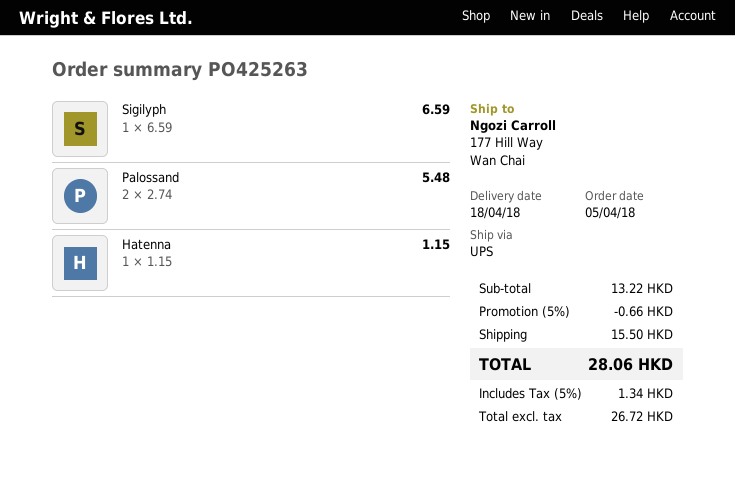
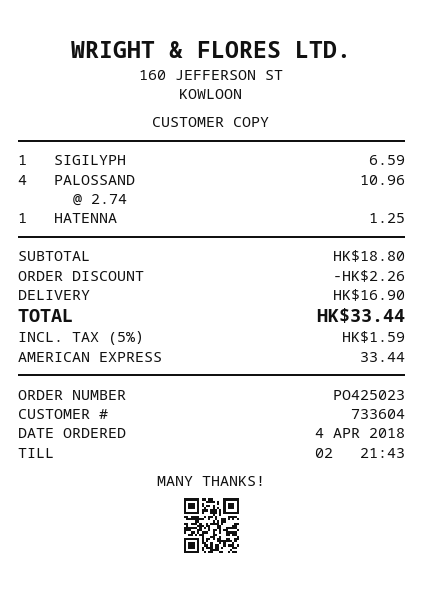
order number: PO425263 -> PO425023
order date: 2018-04-05 -> 2018-04-04
Palossand: 2 x 2.74 = 5.48 -> 4 x 2.74 = 10.96
Hatenna: 1 x 1.15 = 1.15 -> 1 x 1.25 = 1.25
subtotal: 13.22 -> 18.80
discount: 0.66 -> 2.26
shipping: 15.50 -> 16.90
tax: 5% = 1.34 -> 5% = 1.59
total: 28.06 -> 33.44

